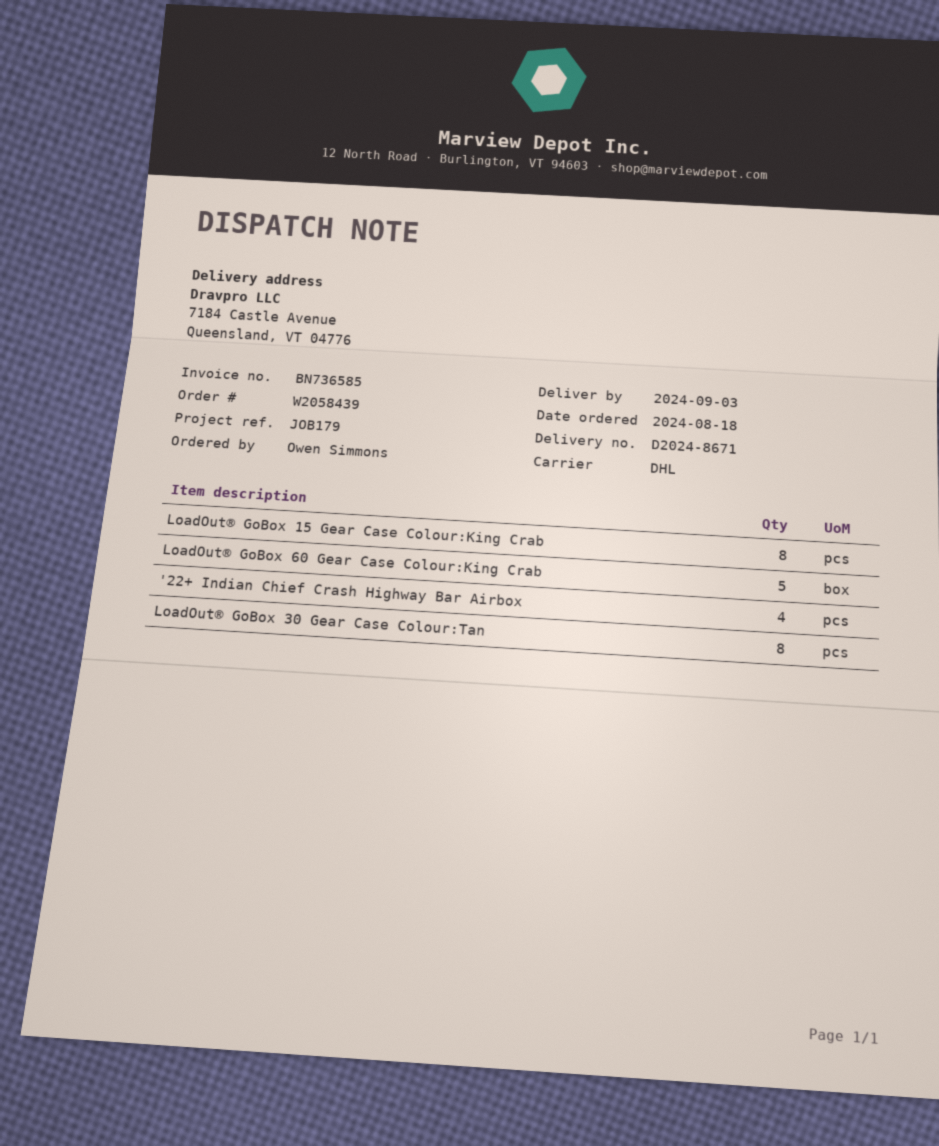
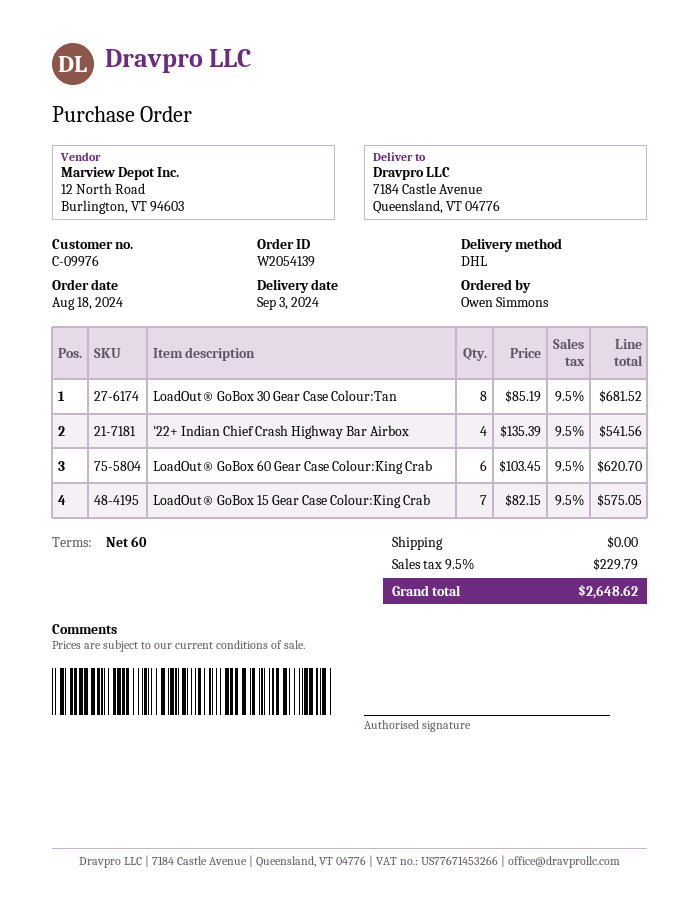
order number: W2058439 -> W2054139
LoadOut® GoBox 15 Gear Case Colour:King Crab: 8 -> 7
LoadOut® GoBox 60 Gear Case Colour:King Crab: 5 -> 6

